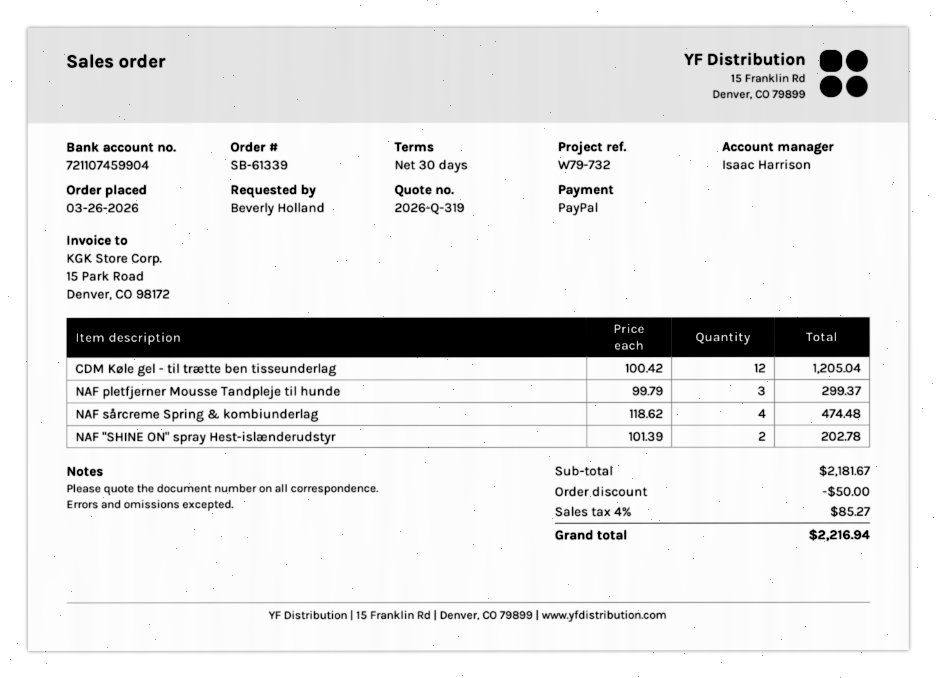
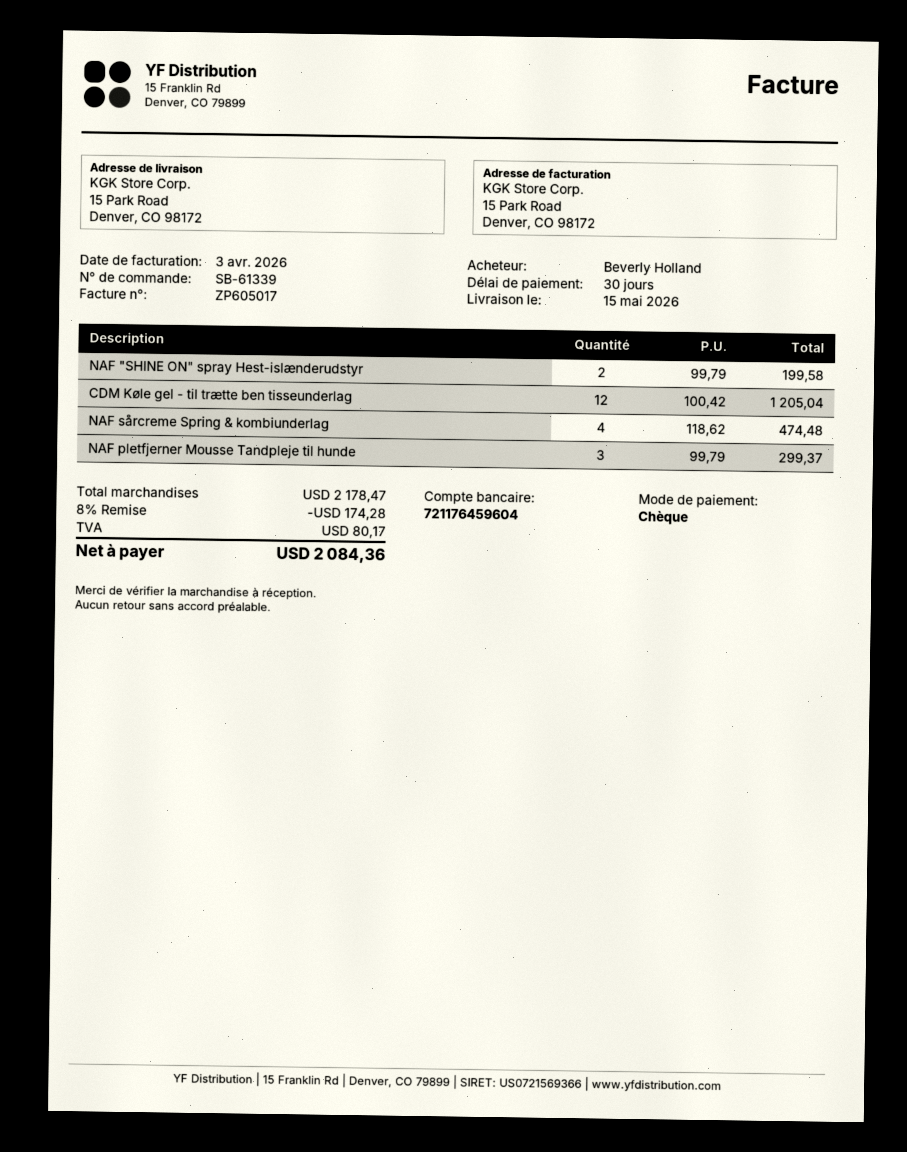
payment method: PayPal -> cheque
bank account: 721107459904 -> 721176459604
NAF "SHINE ON" spray Hest-islænderudstyr: 2 x 101.39 = 202.78 -> 2 x 99.79 = 199.58
subtotal: 2181.67 -> 2178.47
discount: 50.00 -> 174.28
tax: 85.27 -> 80.17
total: 2216.94 -> 2084.36

